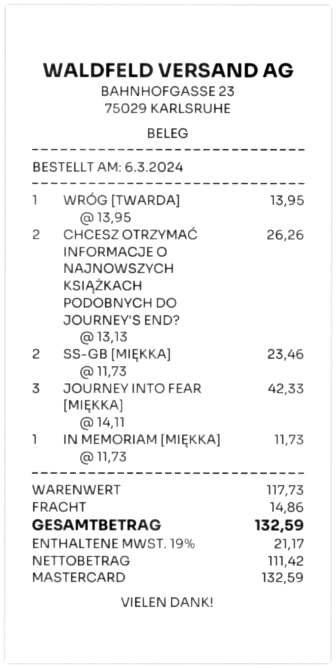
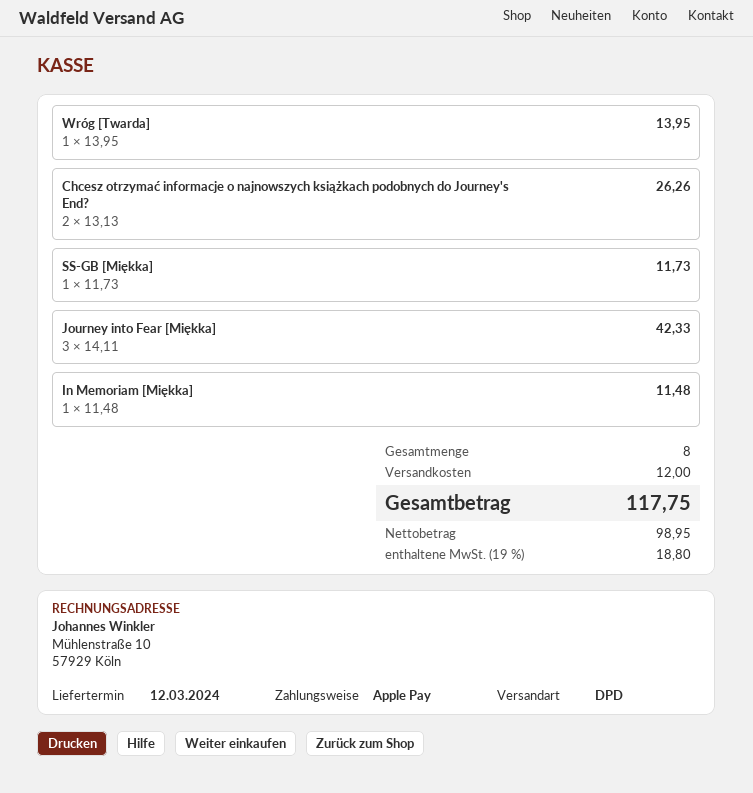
payment method: Mastercard -> Apple Pay
SS-GB [MIĘKKA]: 2 x 11.73 = 23.46 -> 1 x 11.73 = 11.73
IN MEMORIAM [MIĘKKA]: 1 x 11.73 = 11.73 -> 1 x 11.48 = 11.48
shipping: 14.86 -> 12.00
net: 111.42 -> 98.95
tax: 19% = 21.17 -> 19% = 18.80
total: 132.59 -> 117.75

